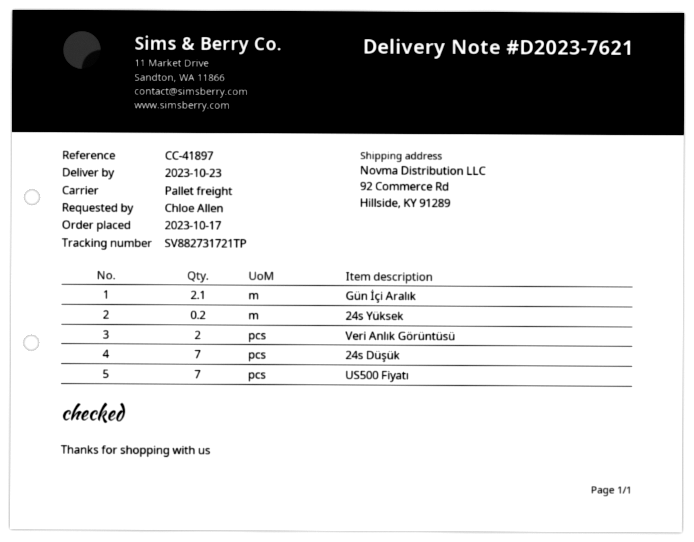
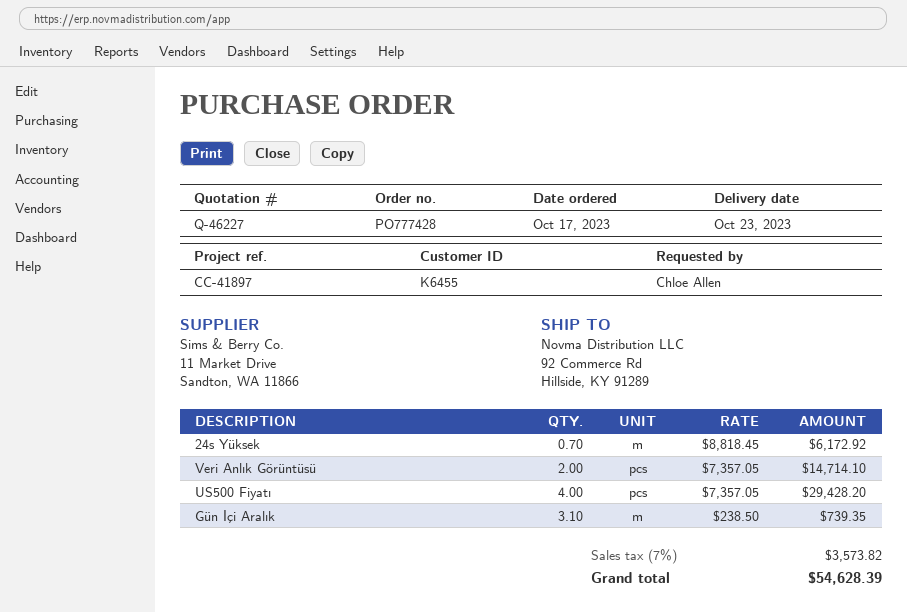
Gün İçi Aralık: 2.1 -> 3.1
24s Yüksek: 0.2 -> 0.7
24s Düşük: 7 -> none
US500 Fiyatı: 7 -> 4

